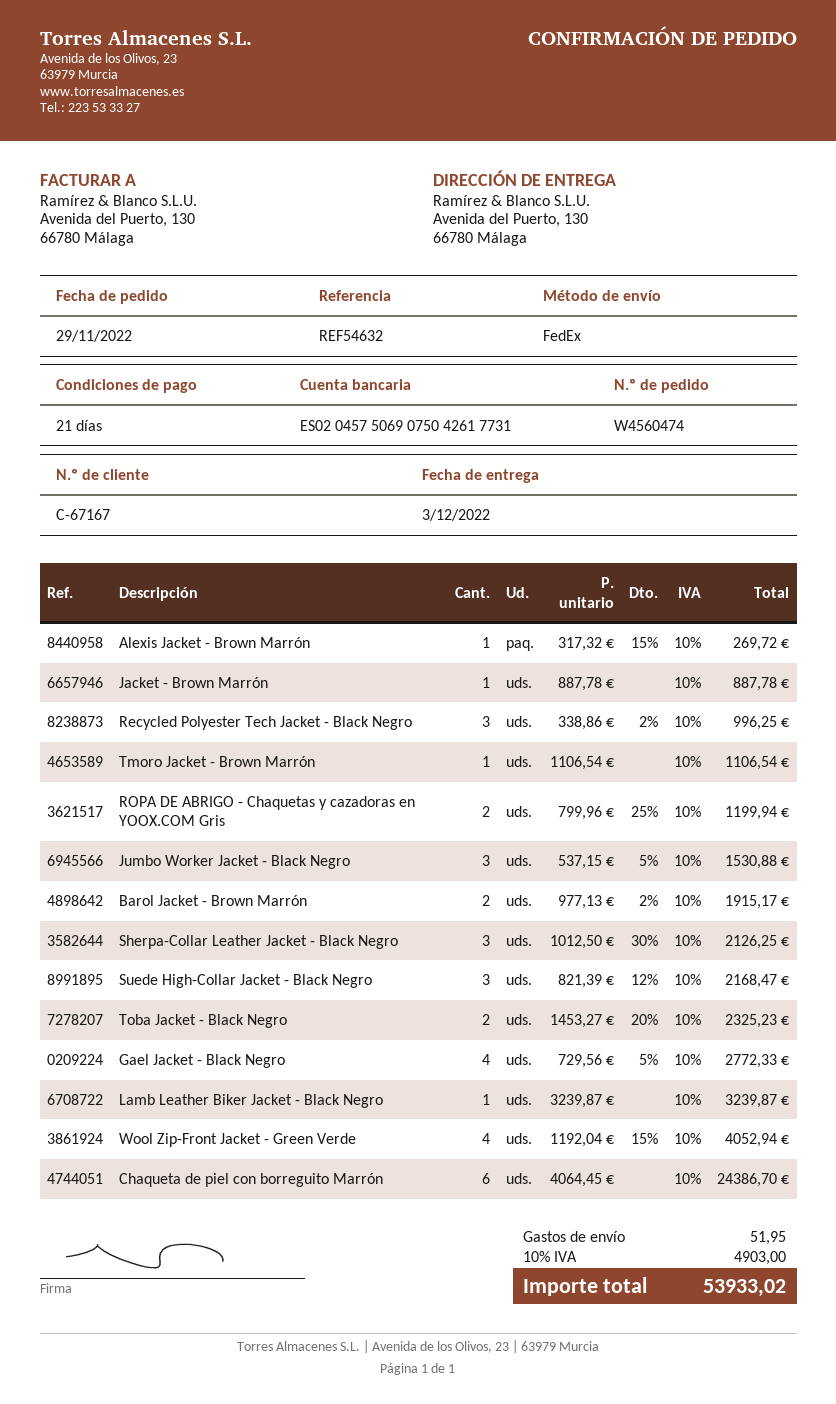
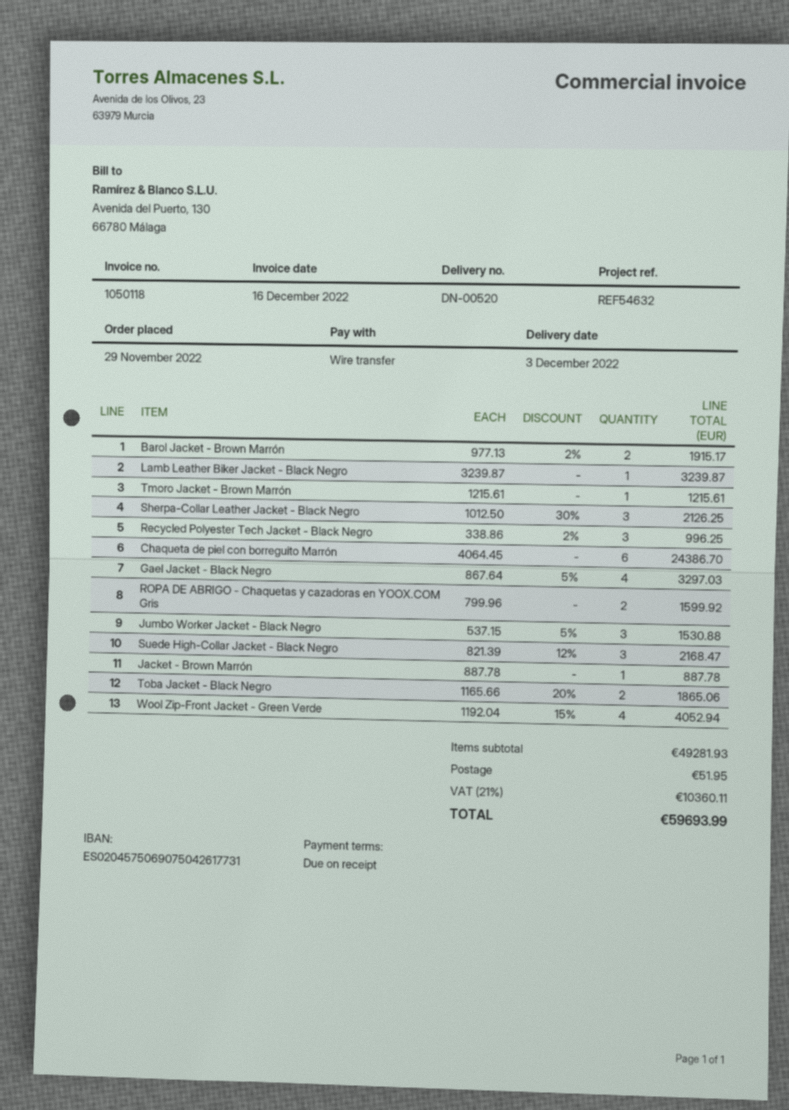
payment terms: 21 days -> on receipt
Alexis Jacket - Brown Marrón: 1 x 317.32 - 15% = 269.72 -> none
Tmoro Jacket - Brown Marrón: 1 x 1106.54 = 1106.54 -> 1 x 1215.61 = 1215.61
ROPA DE ABRIGO - Chaquetas y cazadoras en YOOX.COM Gris: 2 x 799.96 - 25% = 1199.94 -> 2 x 799.96 = 1599.92
Toba Jacket - Black Negro: 2 x 1453.27 - 20% = 2325.23 -> 2 x 1165.66 - 20% = 1865.06
Gael Jacket - Black Negro: 4 x 729.56 - 5% = 2772.33 -> 4 x 867.64 - 5% = 3297.03
tax: 10% = 4903.00 -> 21% = 10360.11
total: 53933.02 -> 59693.99

